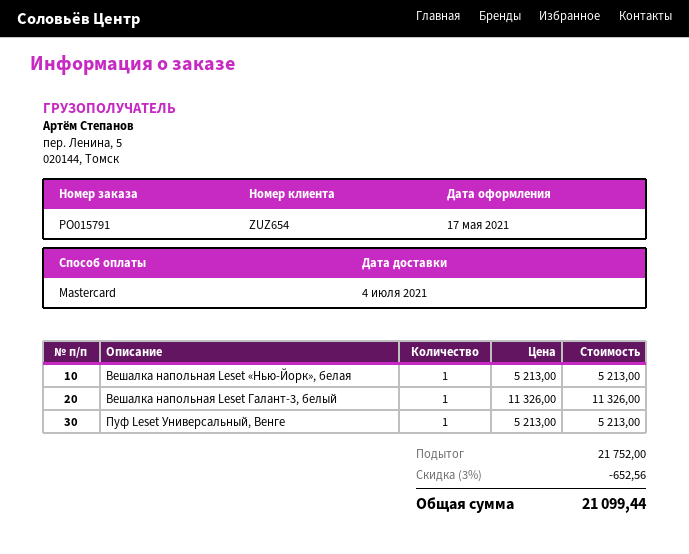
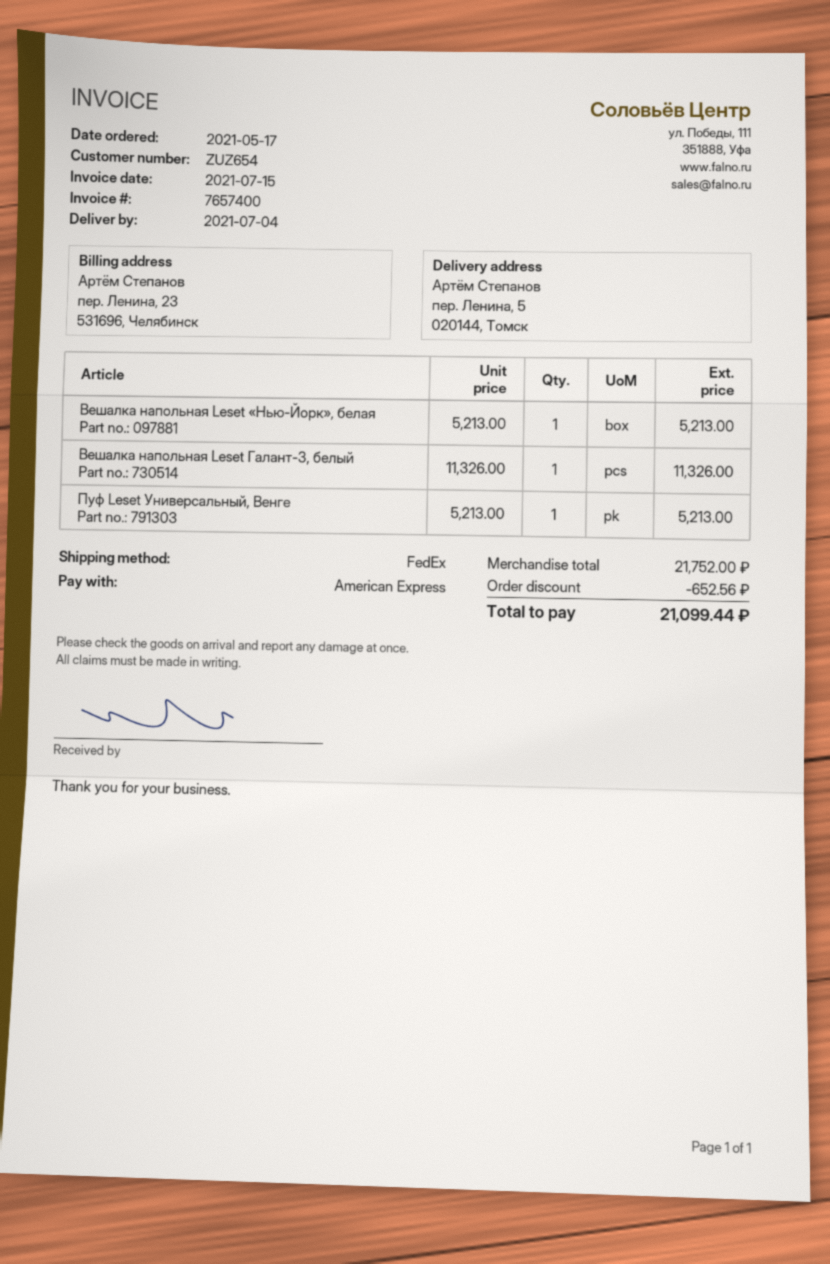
payment method: Mastercard -> American Express

